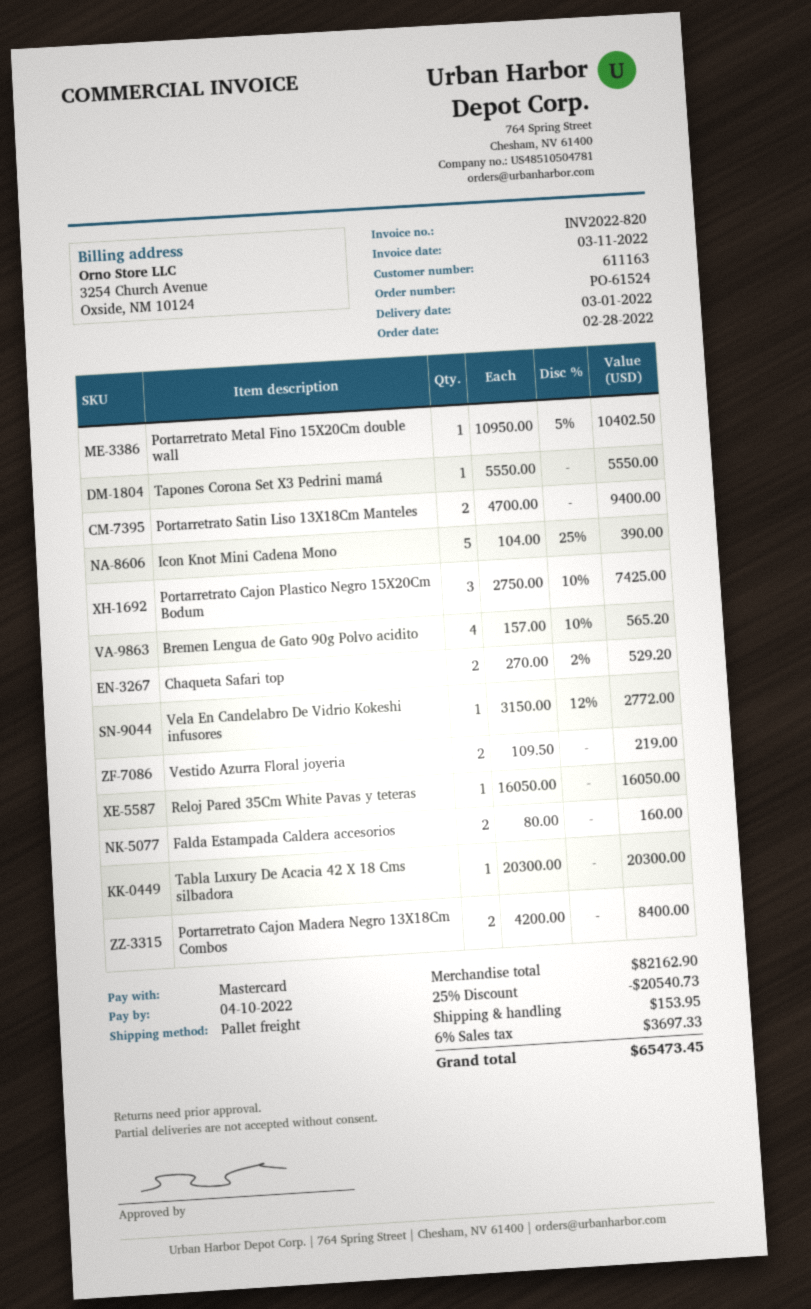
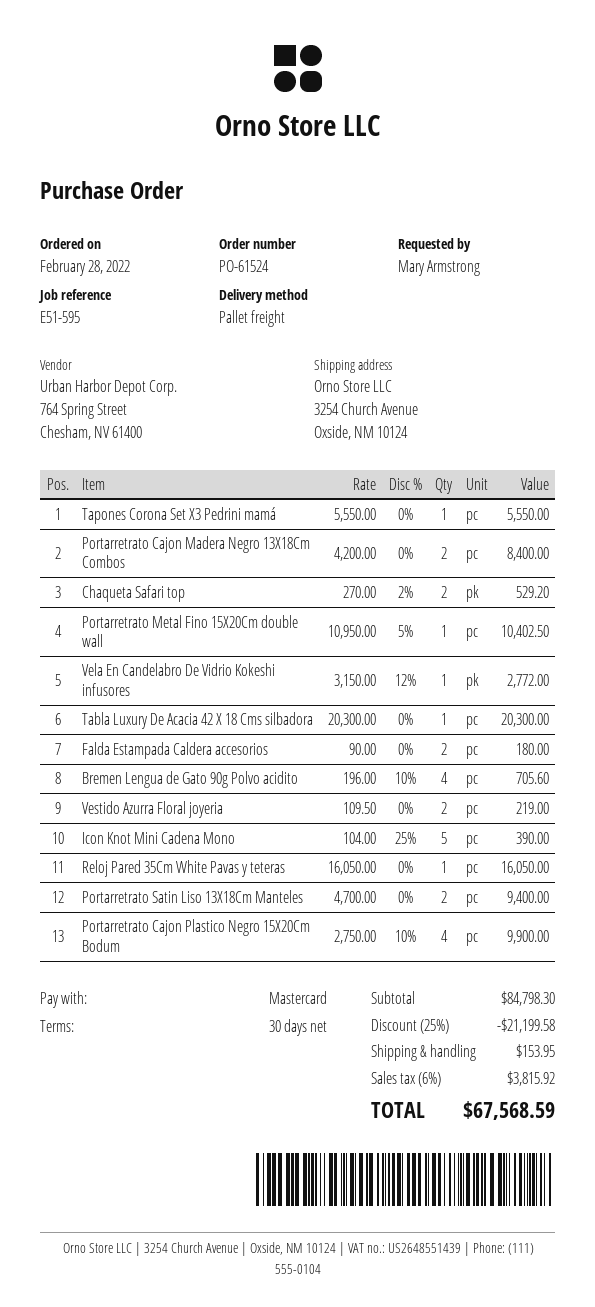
Portarretrato Cajon Plastico Negro 15X20Cm Bodum: 3 x 2750.00 - 10% = 7425.00 -> 4 x 2750.00 - 10% = 9900.00
Bremen Lengua de Gato 90g Polvo acidito: 4 x 157.00 - 10% = 565.20 -> 4 x 196.00 - 10% = 705.60
Falda Estampada Caldera accesorios: 2 x 80.00 = 160.00 -> 2 x 90.00 = 180.00
subtotal: 82162.90 -> 84798.30
discount: 25% = 20540.73 -> 25% = 21199.58
tax: 6% = 3697.33 -> 6% = 3815.92
total: 65473.45 -> 67568.59

